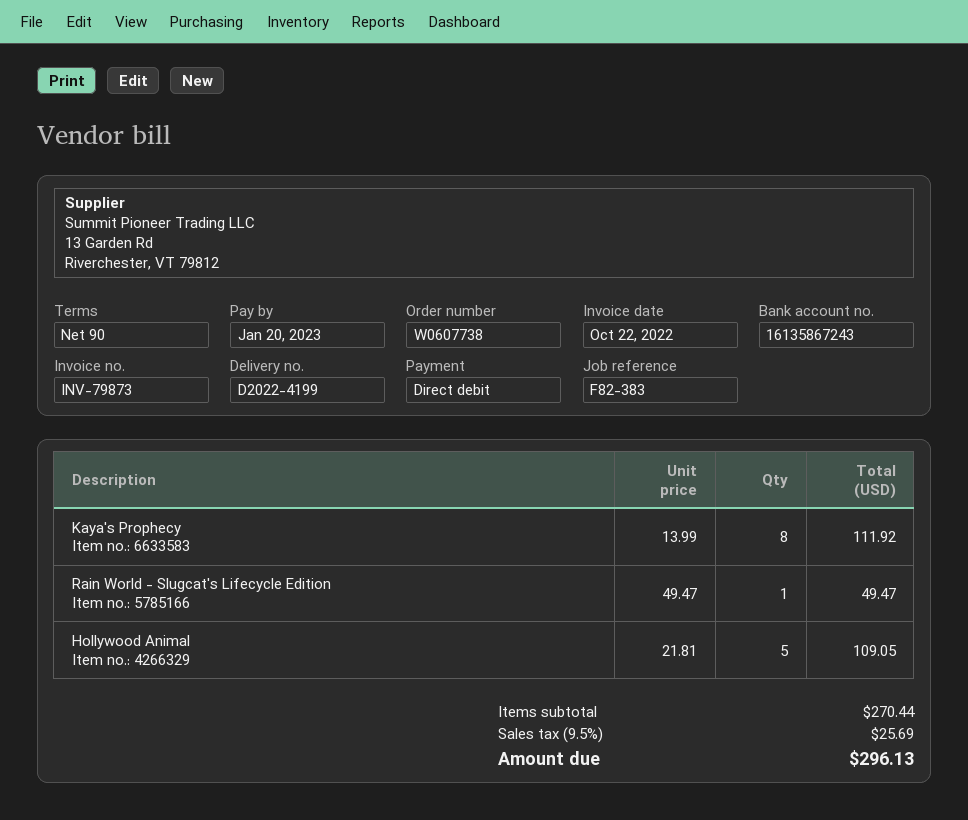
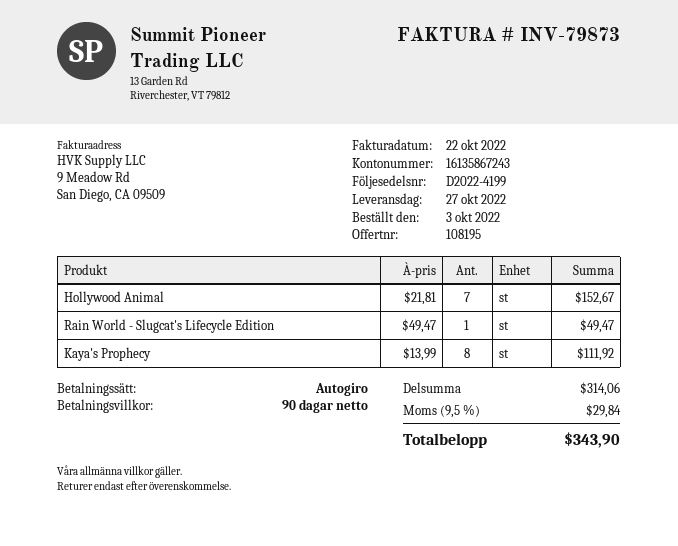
Hollywood Animal: 5 x 21.81 = 109.05 -> 7 x 21.81 = 152.67
subtotal: 270.44 -> 314.06
tax: 9.5% = 25.69 -> 9.5% = 29.84
total: 296.13 -> 343.90

